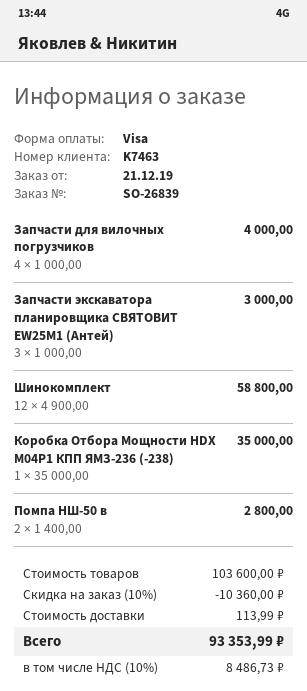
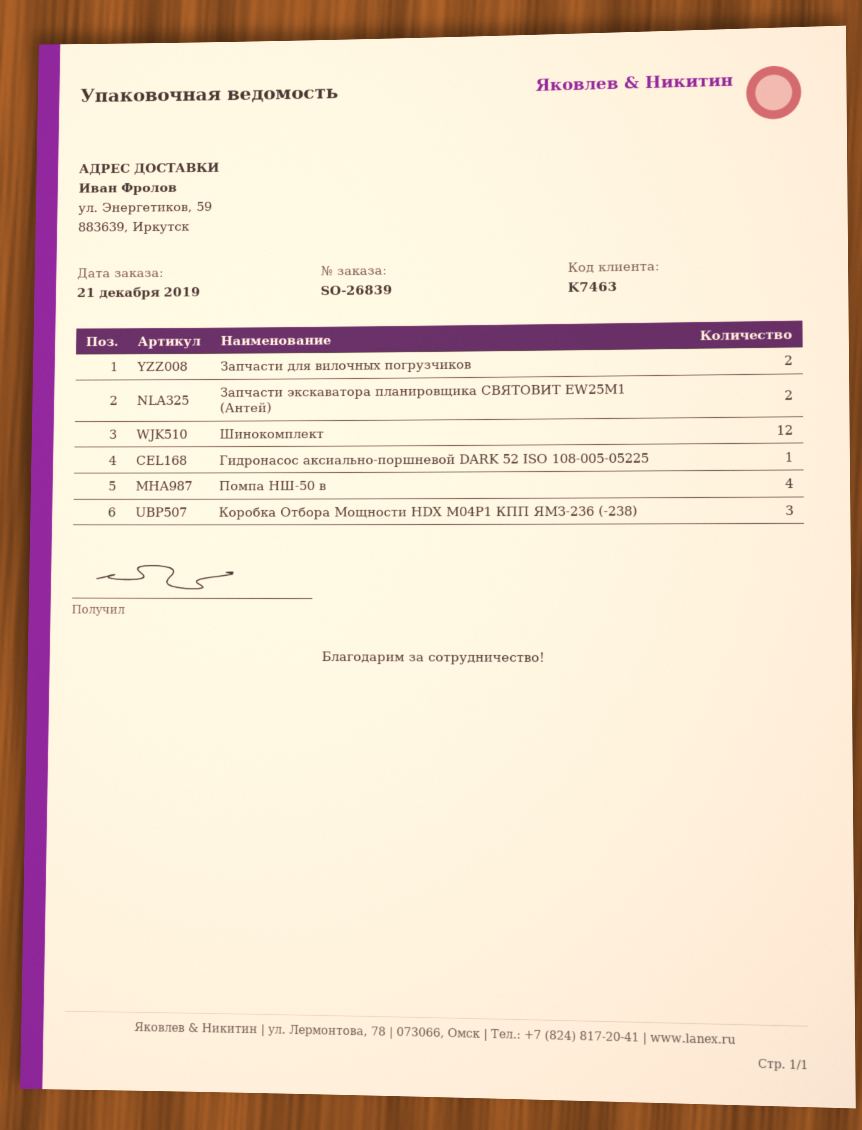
Запчасти для вилочных погрузчиков: 4 -> 2
Запчасти экскаватора планировщика СВЯТОВИТ EW25M1 (Антей): 3 -> 2
Коробка Отбора Мощности HDX M04P1 КПП ЯМЗ-236 (-238): 1 -> 3
Помпа НШ-50 в: 2 -> 4
Гидронасос аксиально-поршневой DARK 52 ISO 108-005-05225: none -> 1

